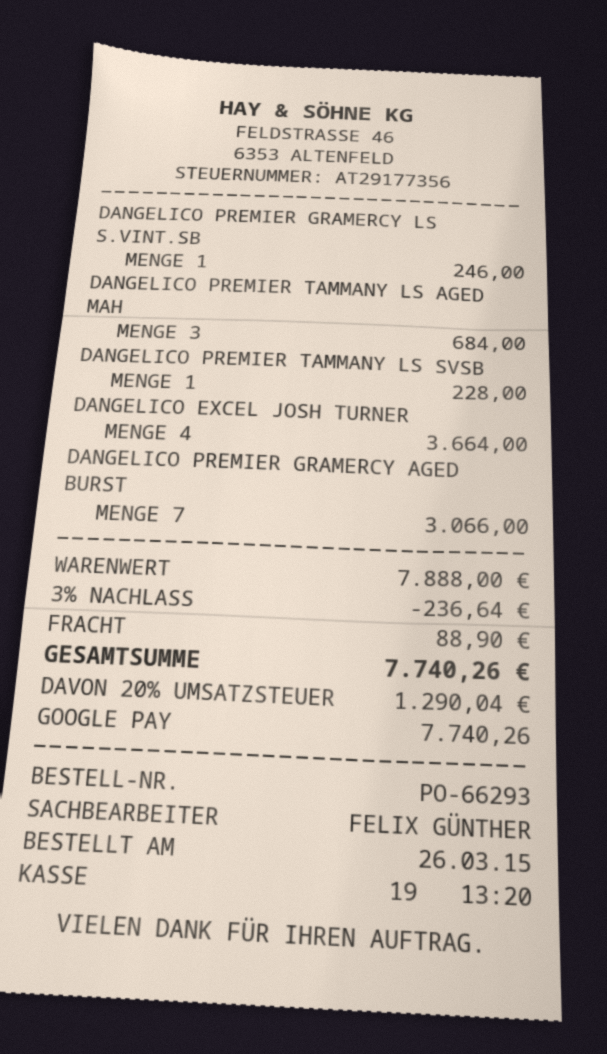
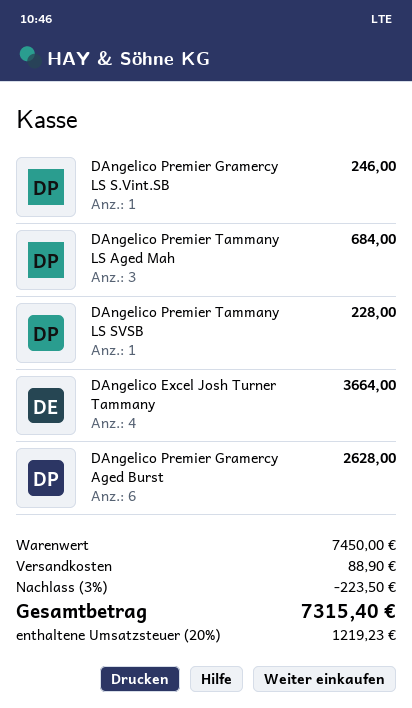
DANGELICO PREMIER GRAMERCY AGED BURST: 7 for 3066.00 -> 6 for 2628.00
subtotal: 7888.00 -> 7450.00
discount: 3% = 236.64 -> 3% = 223.50
tax: 20% = 1290.04 -> 20% = 1219.23
total: 7740.26 -> 7315.40

